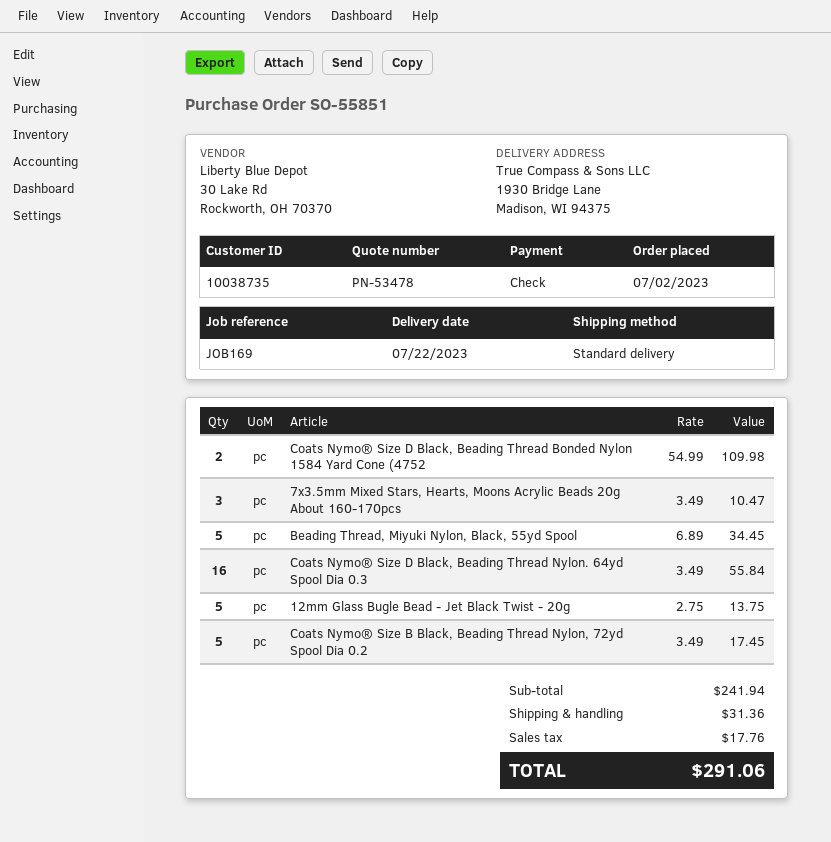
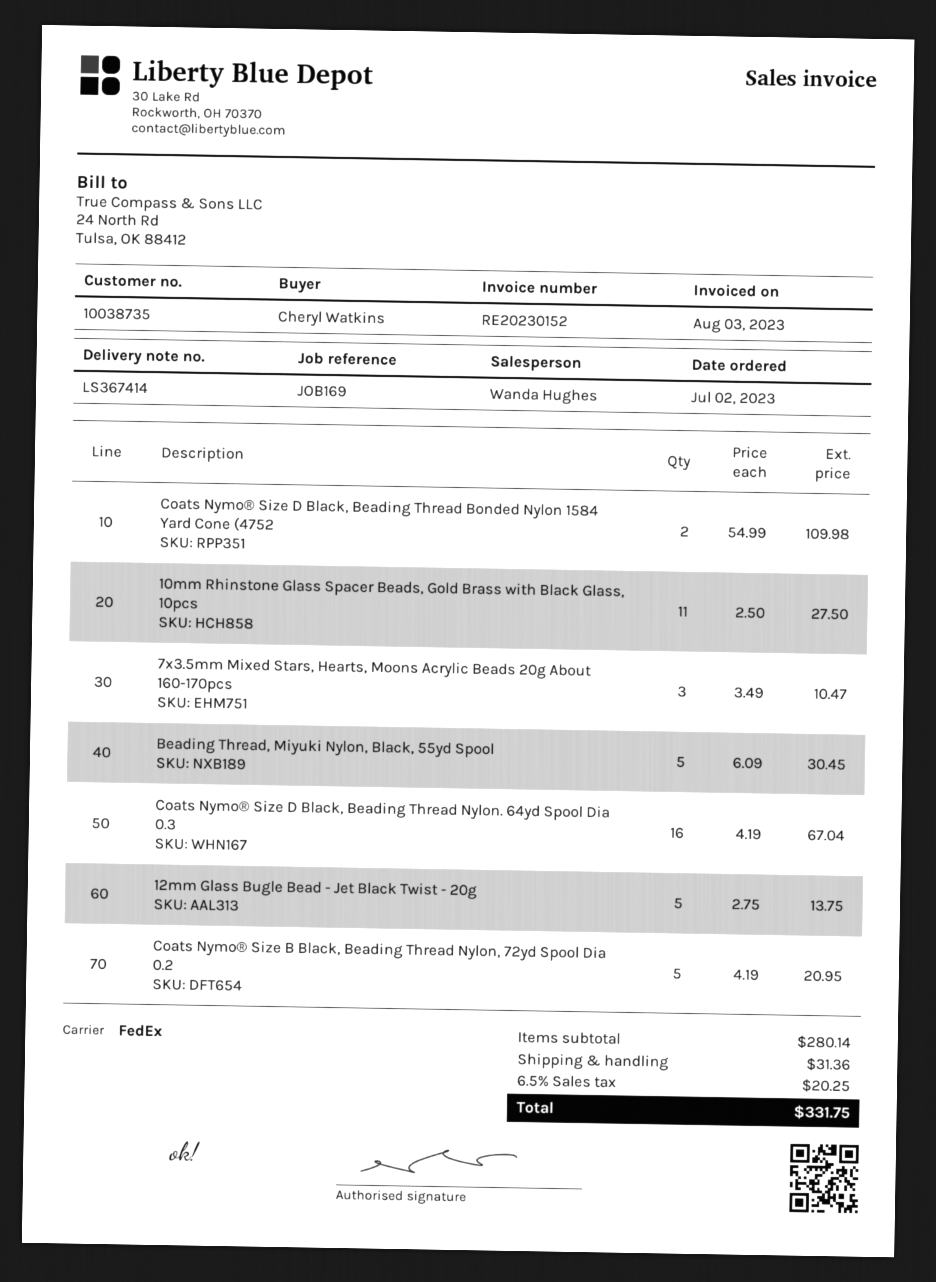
shipping method: standard -> FedEx
Beading Thread, Miyuki Nylon, Black, 55yd Spool: 5 x 6.89 = 34.45 -> 5 x 6.09 = 30.45
Coats Nymo® Size D Black, Beading Thread Nylon. 64yd Spool Dia 0.3: 16 x 3.49 = 55.84 -> 16 x 4.19 = 67.04
Coats Nymo® Size B Black, Beading Thread Nylon, 72yd Spool Dia 0.2: 5 x 3.49 = 17.45 -> 5 x 4.19 = 20.95
10mm Rhinstone Glass Spacer Beads, Gold Brass with Black Glass, 10pcs: none -> 11 x 2.50 = 27.50
subtotal: 241.94 -> 280.14
tax: 17.76 -> 20.25
total: 291.06 -> 331.75

